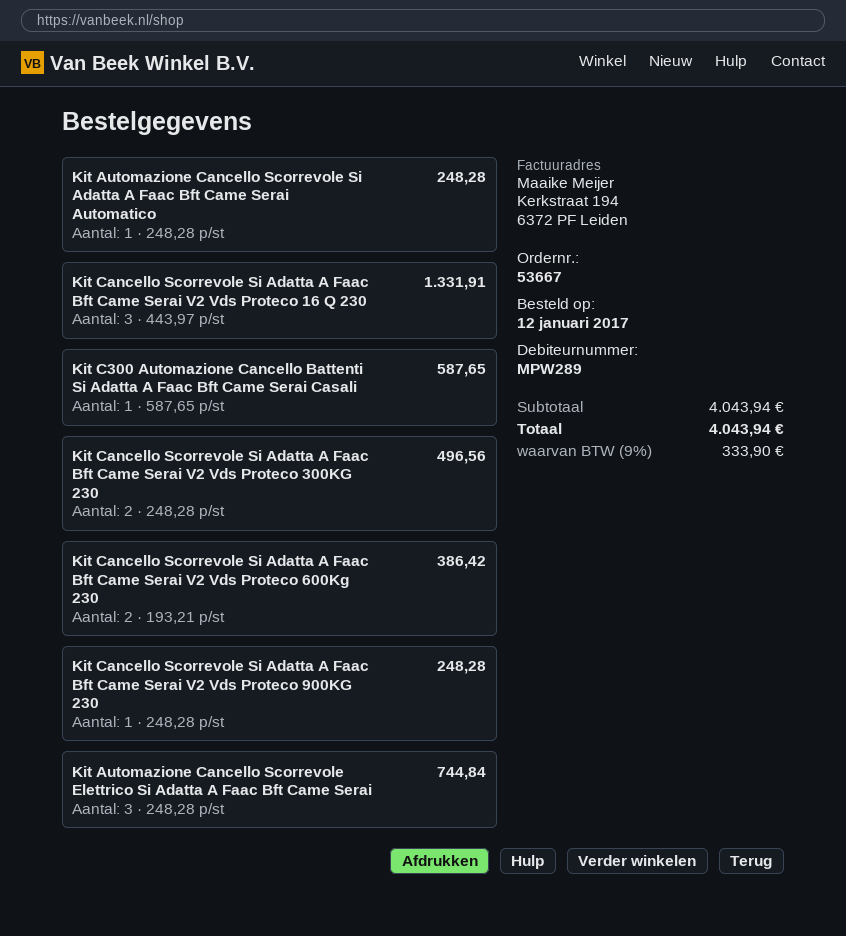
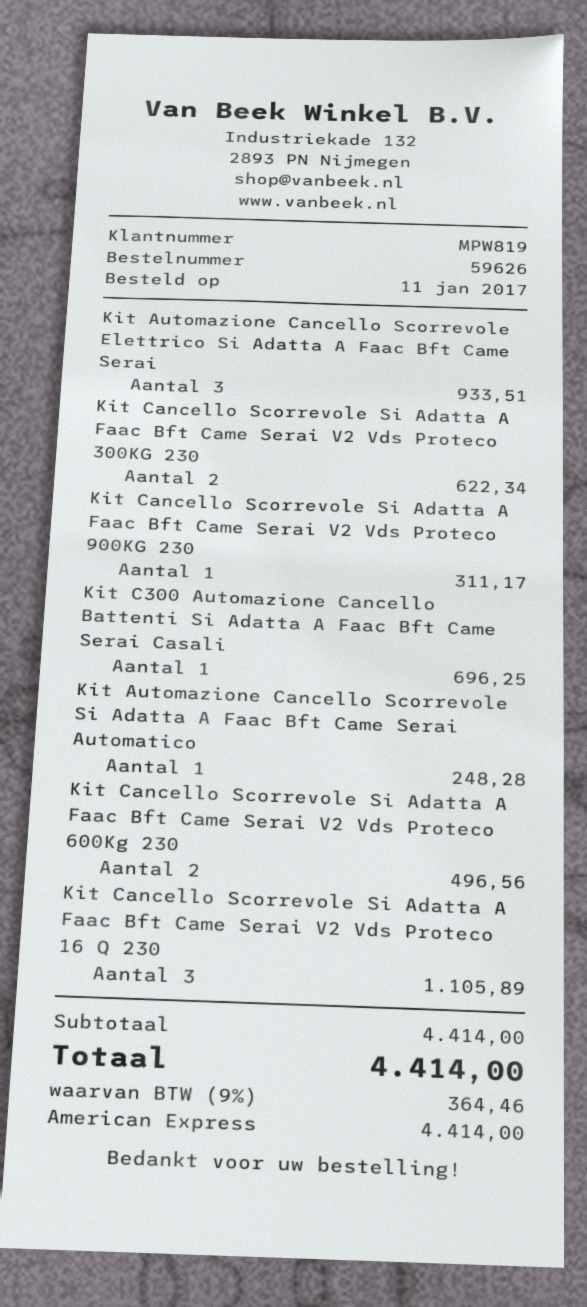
order number: 53667 -> 59626
order date: 2017-01-12 -> 2017-01-11
customer number: MPW289 -> MPW819
Kit Cancello Scorrevole Si Adatta A Faac Bft Came Serai V2 Vds Proteco 16 Q 230: 3 for 1331.91 -> 3 for 1105.89
Kit C300 Automazione Cancello Battenti Si Adatta A Faac Bft Came Serai Casali: 1 for 587.65 -> 1 for 696.25
Kit Cancello Scorrevole Si Adatta A Faac Bft Came Serai V2 Vds Proteco 300KG 230: 2 for 496.56 -> 2 for 622.34
Kit Cancello Scorrevole Si Adatta A Faac Bft Came Serai V2 Vds Proteco 600Kg 230: 2 for 386.42 -> 2 for 496.56
Kit Cancello Scorrevole Si Adatta A Faac Bft Came Serai V2 Vds Proteco 900KG 230: 1 for 248.28 -> 1 for 311.17
Kit Automazione Cancello Scorrevole Elettrico Si Adatta A Faac Bft Came Serai: 3 for 744.84 -> 3 for 933.51
subtotal: 4043.94 -> 4414.00
tax: 9% = 333.90 -> 9% = 364.46
total: 4043.94 -> 4414.00

